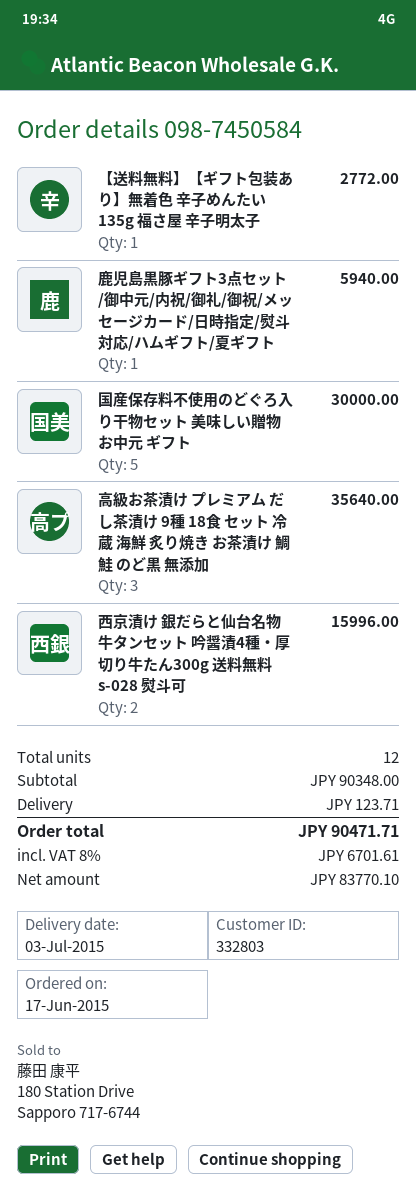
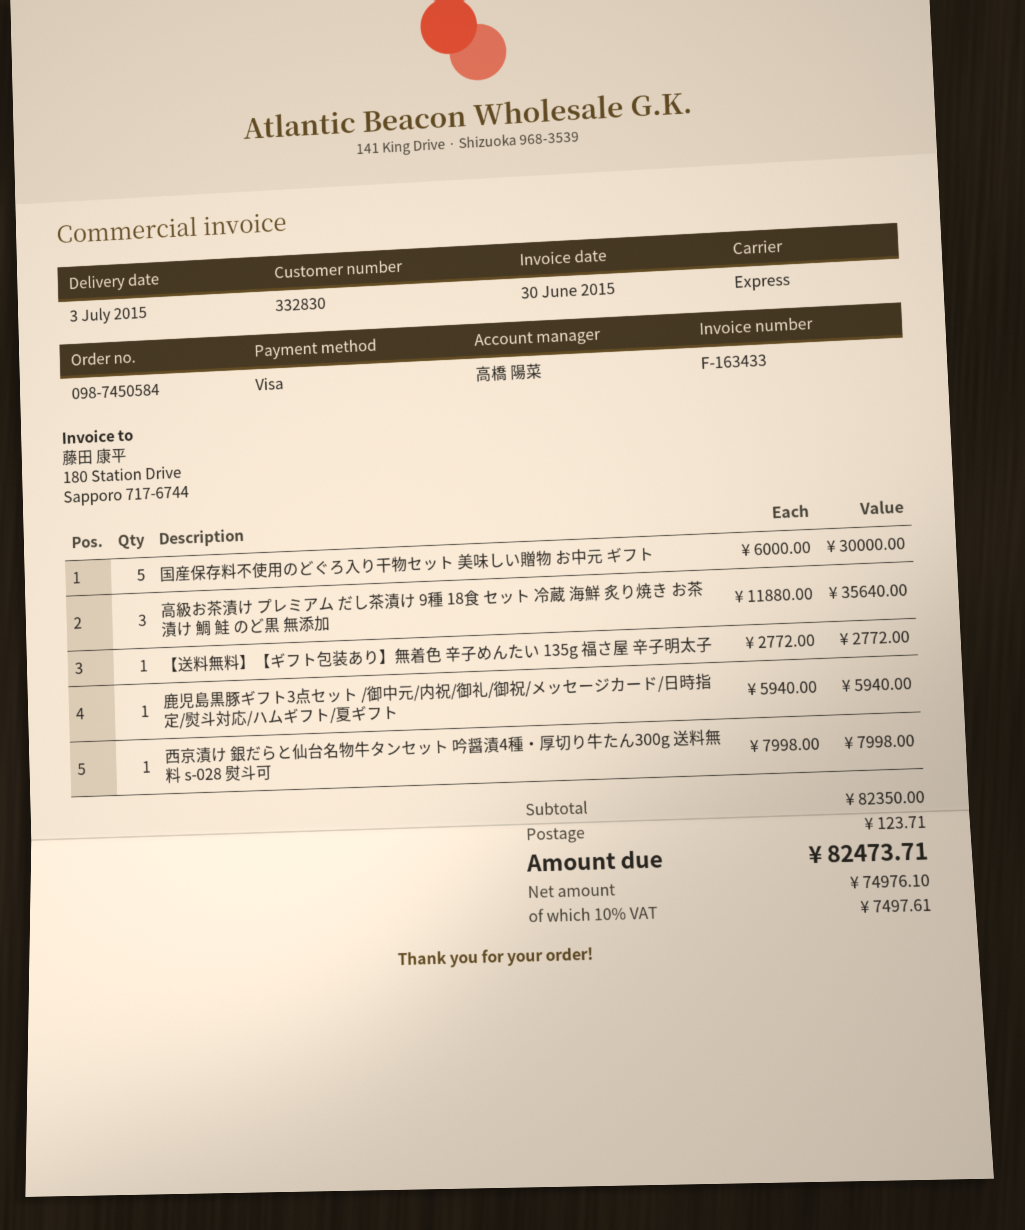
customer number: 332803 -> 332830
西京漬け 銀だらと仙台名物牛タンセット 吟醤漬4種・厚切り牛たん300g 送料無料 s-028 熨斗可: 2 for 15996.00 -> 1 for 7998.00
subtotal: 90348.00 -> 82350.00
net: 83770.10 -> 74976.10
tax: 8% = 6701.61 -> 10% = 7497.61
total: 90471.71 -> 82473.71

